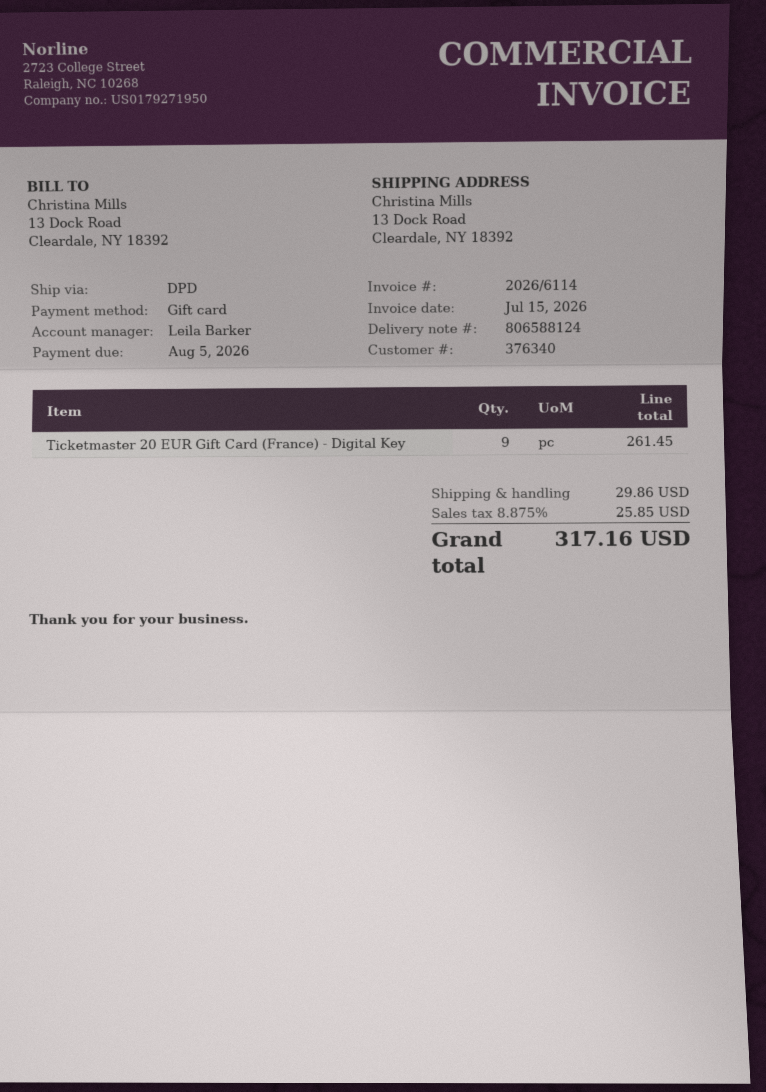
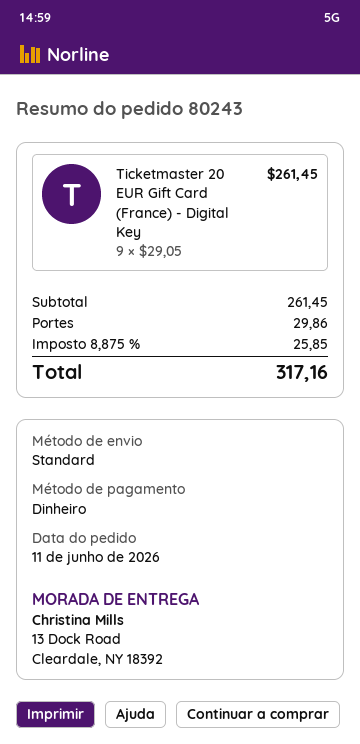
payment method: gift card -> cash
shipping method: DPD -> standard

